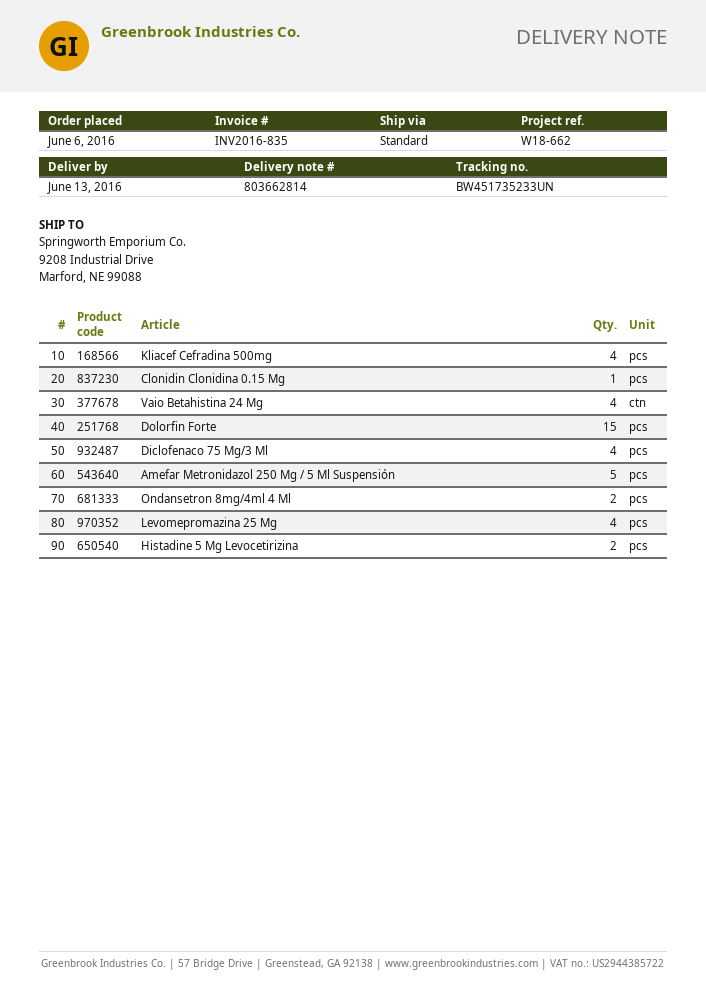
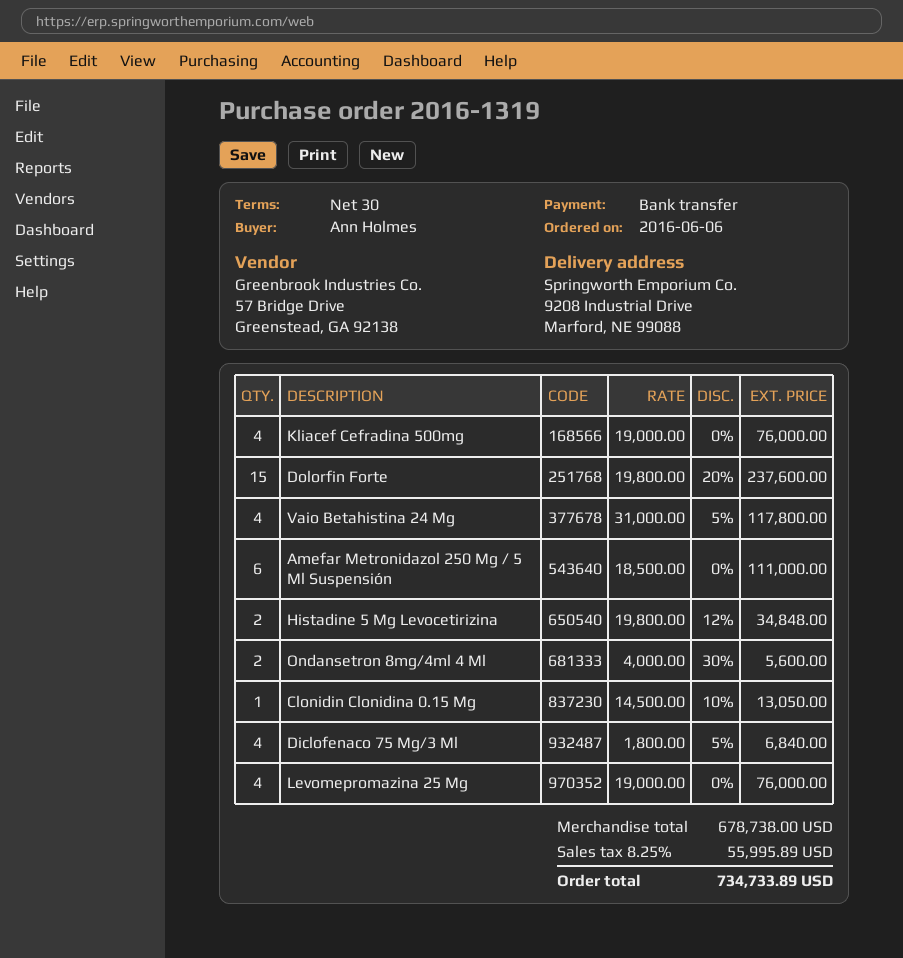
Amefar Metronidazol 250 Mg / 5 Ml Suspensión: 5 -> 6

